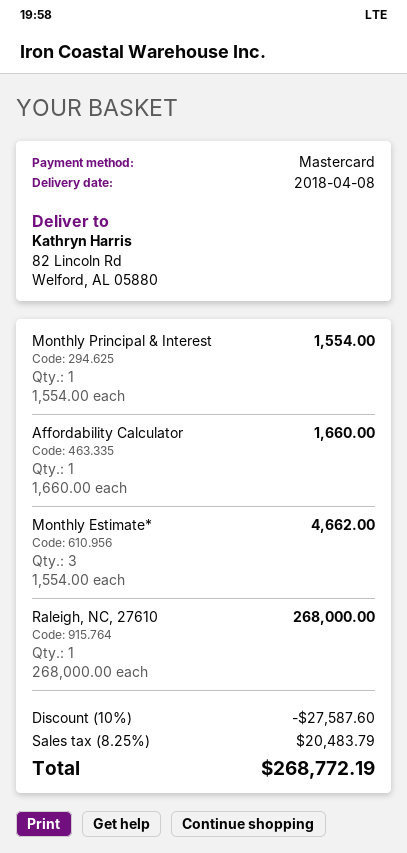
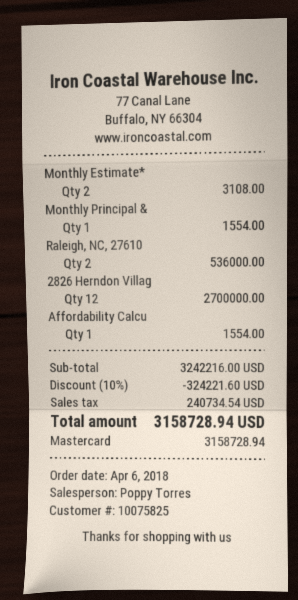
Affordability Calculator: 1 for 1660.00 -> 1 for 1554.00
Monthly Estimate*: 3 for 4662.00 -> 2 for 3108.00
Raleigh, NC, 27610: 1 for 268000.00 -> 2 for 536000.00
2826 Herndon Villag: none -> 12 for 2700000.00
discount: 10% = 27587.60 -> 10% = 324221.60
tax: 20483.79 -> 240734.54
total: 268772.19 -> 3158728.94

